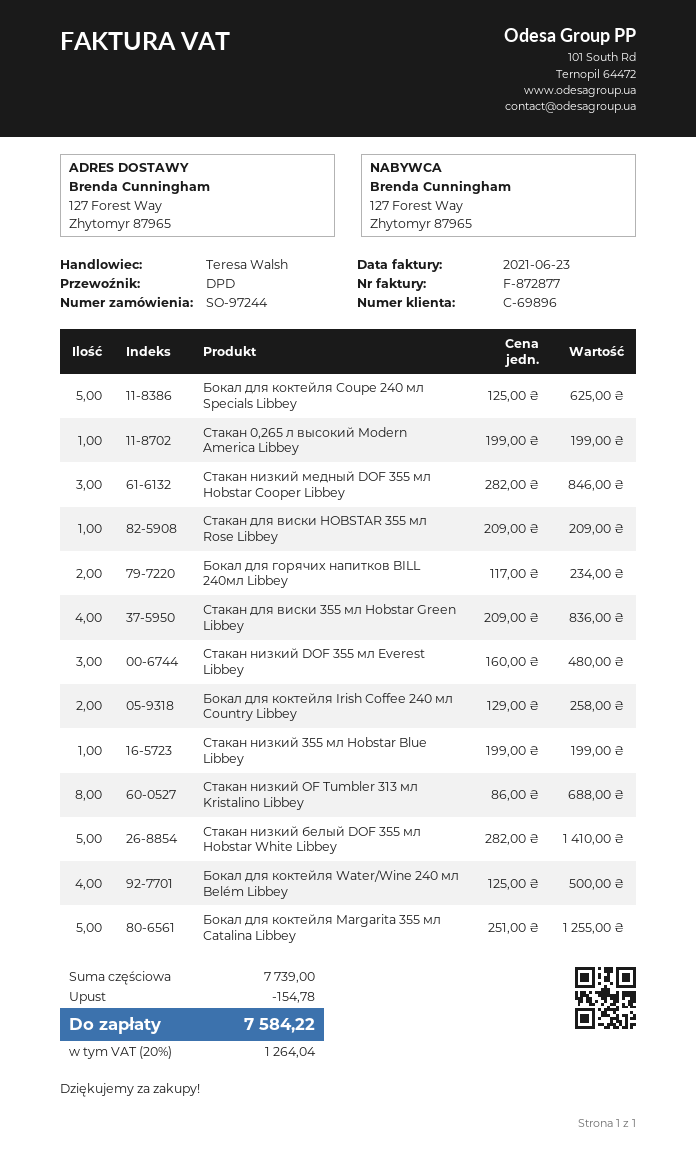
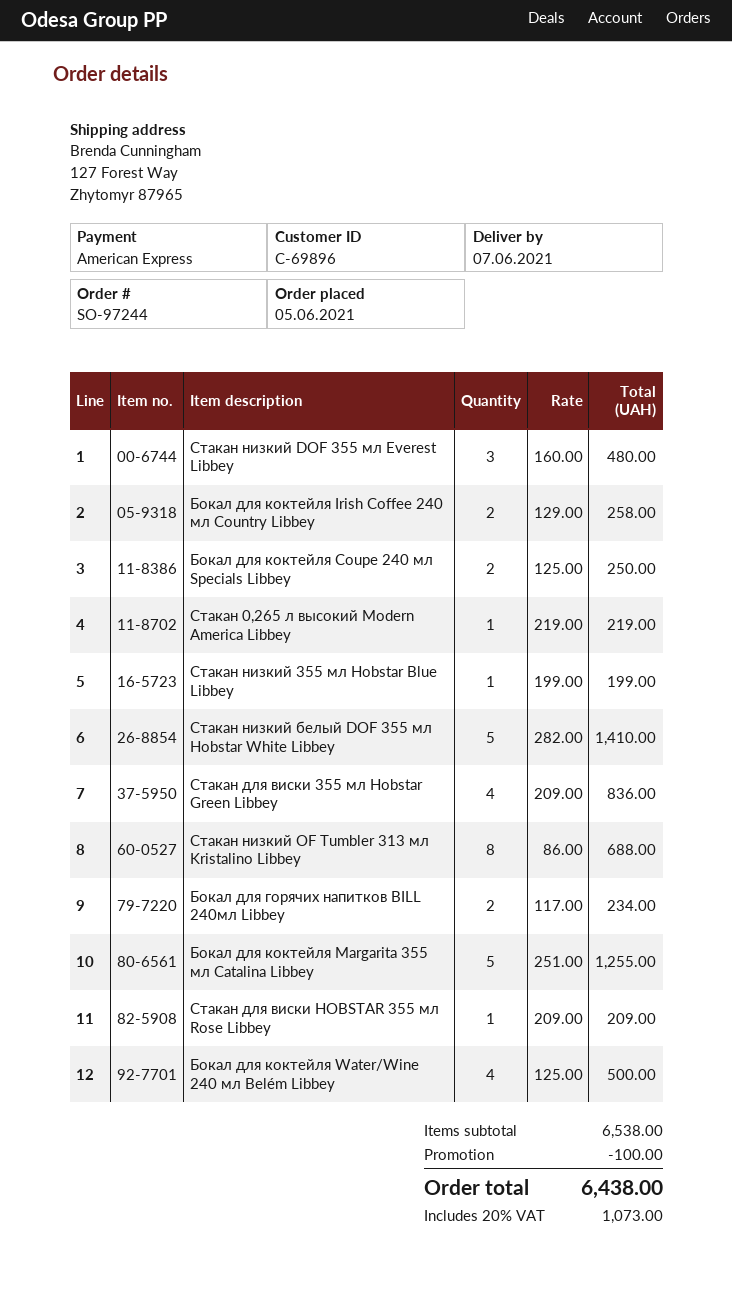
Бокал для коктейля Coupe 240 мл Specials Libbey: 5 x 125.00 = 625.00 -> 2 x 125.00 = 250.00
Стакан 0,265 л высокий Modern America Libbey: 1 x 199.00 = 199.00 -> 1 x 219.00 = 219.00
Стакан низкий медный DOF 355 мл Hobstar Cooper Libbey: 3 x 282.00 = 846.00 -> none
subtotal: 7739.00 -> 6538.00
discount: 154.78 -> 100.00
tax: 20% = 1264.04 -> 20% = 1073.00
total: 7584.22 -> 6438.00

